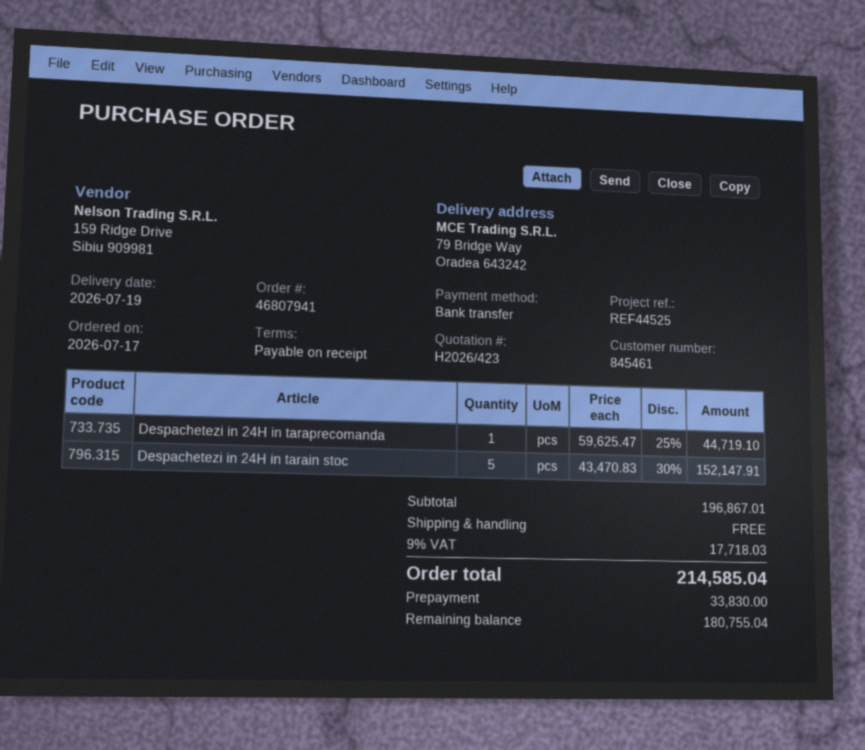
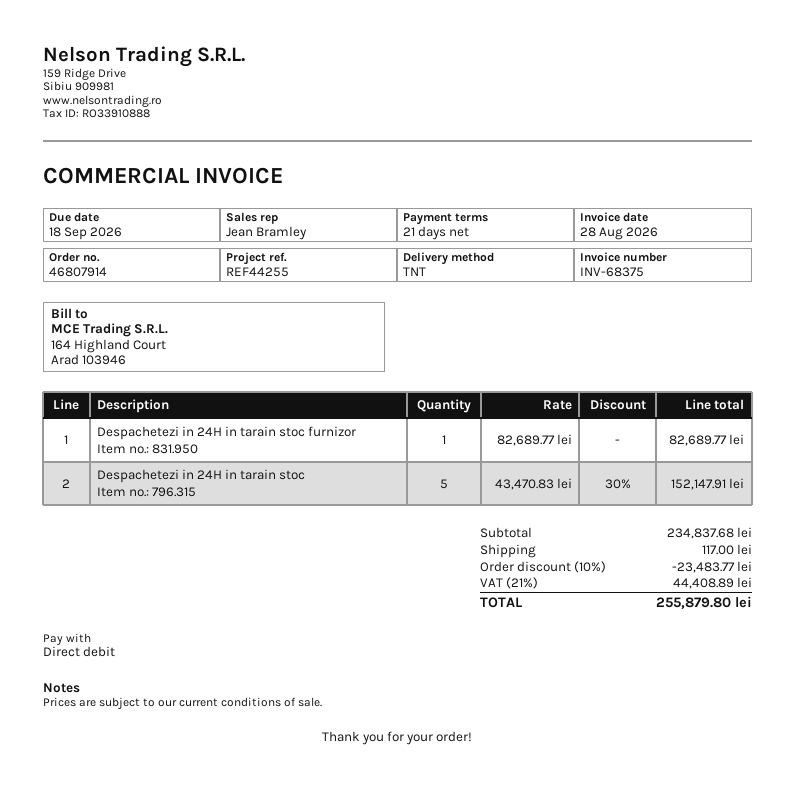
order number: 46807941 -> 46807914
payment terms: on receipt -> 21 days
reference: REF44525 -> REF44255
payment method: bank transfer -> direct debit
Despachetezi in 24H in taraprecomanda: 1 x 59625.47 - 25% = 44719.10 -> none
Despachetezi in 24H in tarain stoc furnizor: none -> 1 x 82689.77 = 82689.77
subtotal: 196867.01 -> 234837.68
discount: none -> 10% = 23483.77
shipping: 0.00 -> 117.00
tax: 9% = 17718.03 -> 21% = 44408.89
total: 214585.04 -> 255879.80

